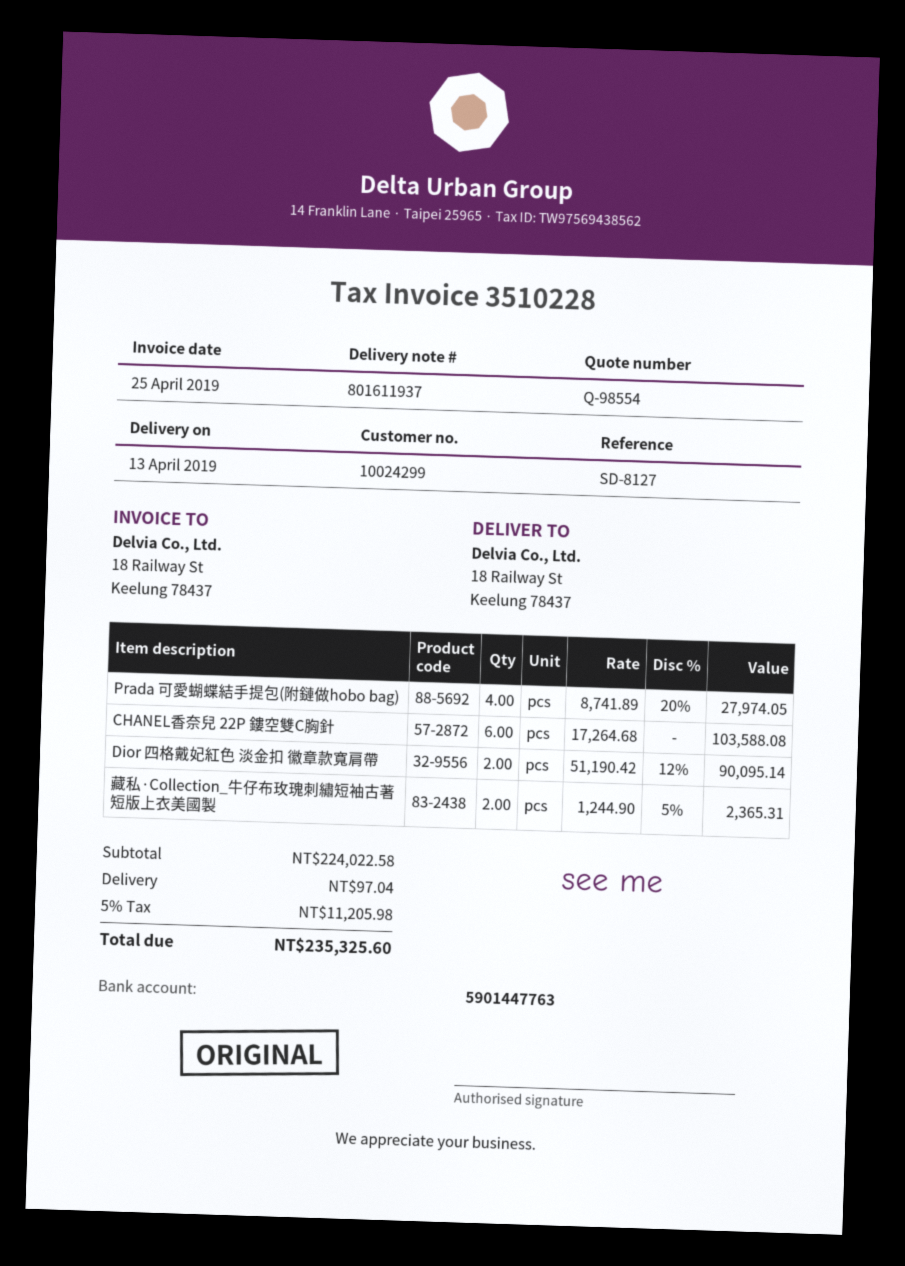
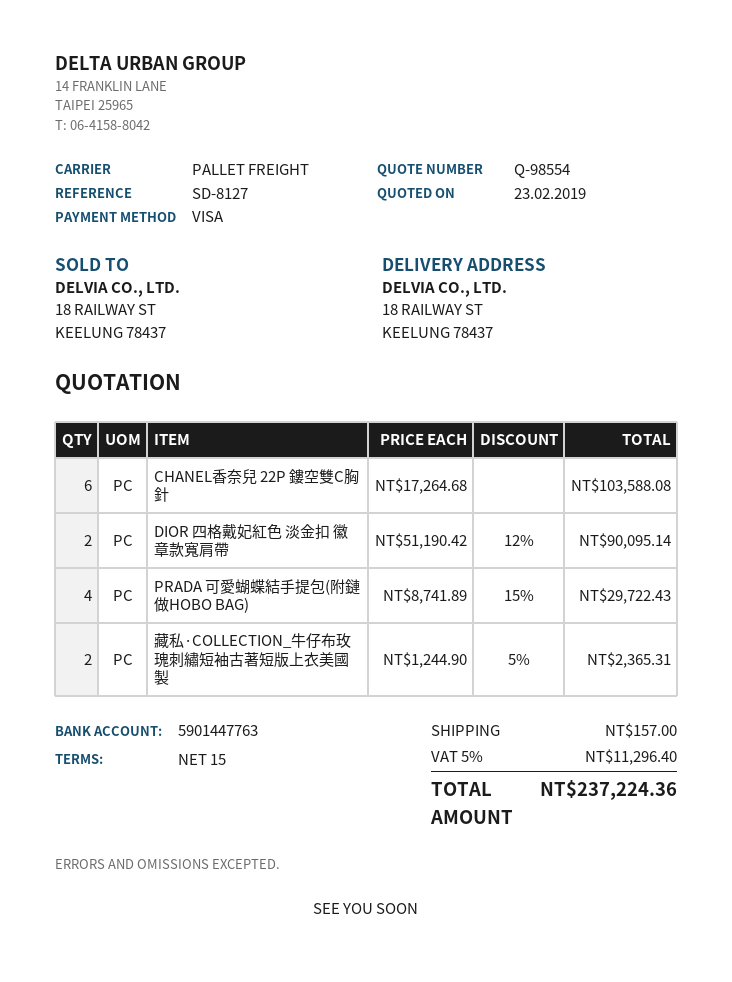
Prada 可愛蝴蝶結手提包(附鏈做hobo bag): 4 x 8741.89 - 20% = 27974.05 -> 4 x 8741.89 - 15% = 29722.43
shipping: 97.04 -> 157.00
tax: 5% = 11205.98 -> 5% = 11296.40
total: 235325.60 -> 237224.36

